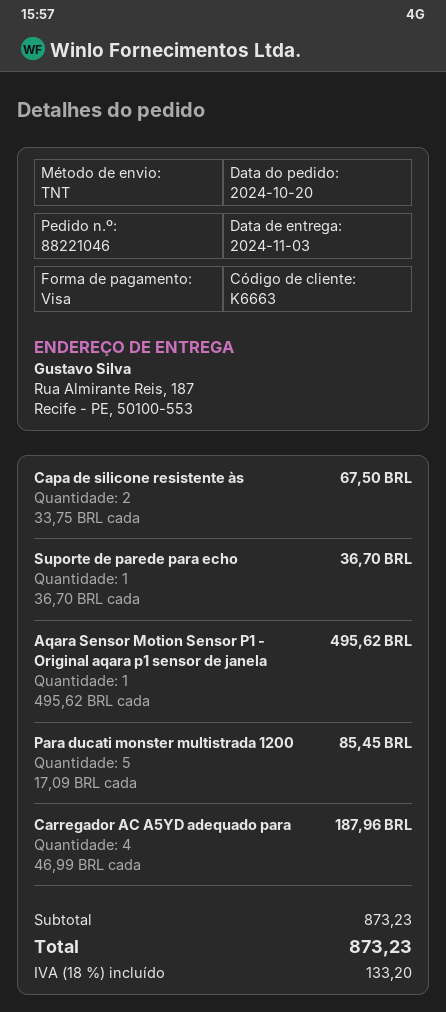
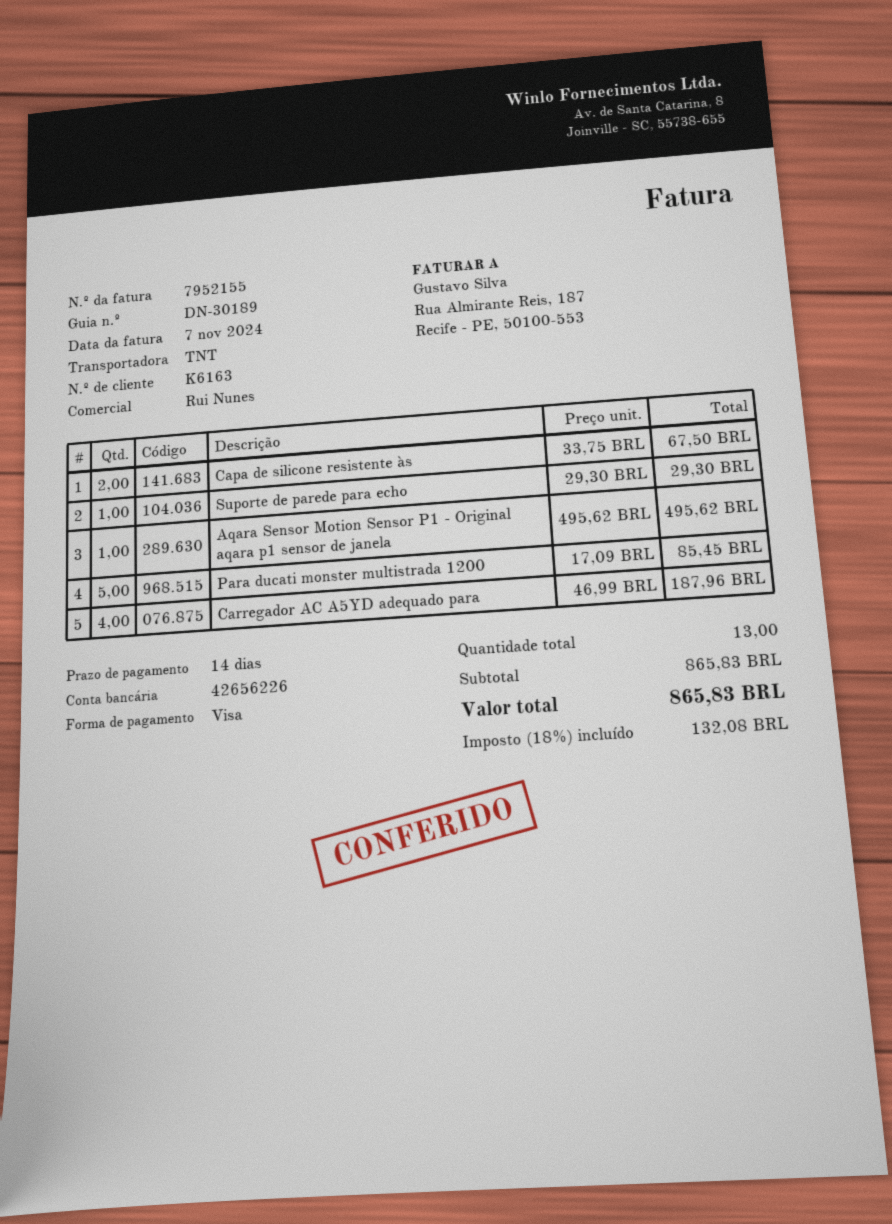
customer number: K6663 -> K6163
Suporte de parede para echo: 1 x 36.70 = 36.70 -> 1 x 29.30 = 29.30
subtotal: 873.23 -> 865.83
tax: 18% = 133.20 -> 18% = 132.08
total: 873.23 -> 865.83

